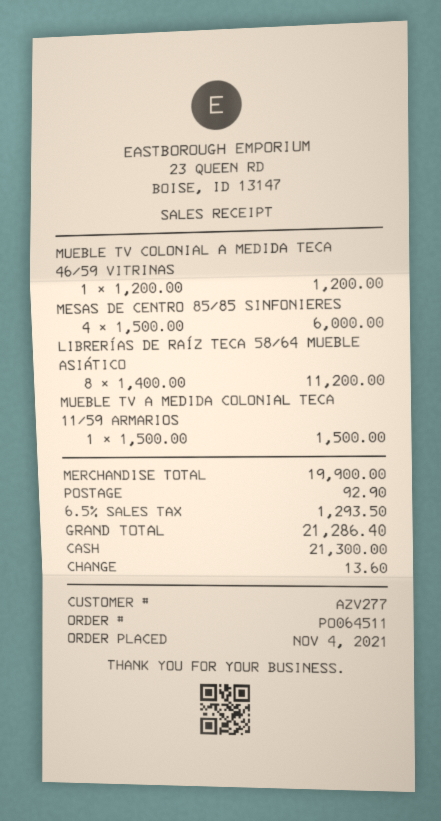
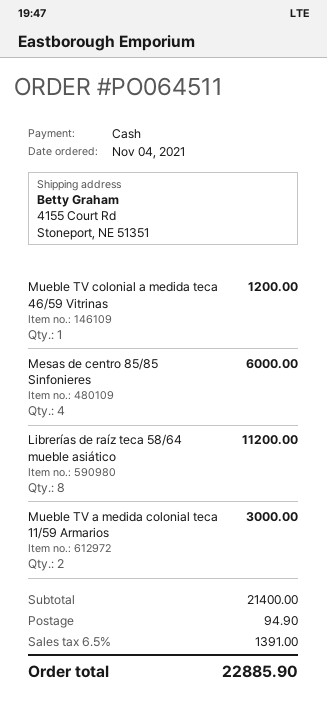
MUEBLE TV A MEDIDA COLONIAL TECA 11/59 ARMARIOS: 1 for 1500.00 -> 2 for 3000.00
subtotal: 19900.00 -> 21400.00
shipping: 92.90 -> 94.90
tax: 6.5% = 1293.50 -> 6.5% = 1391.00
total: 21286.40 -> 22885.90

